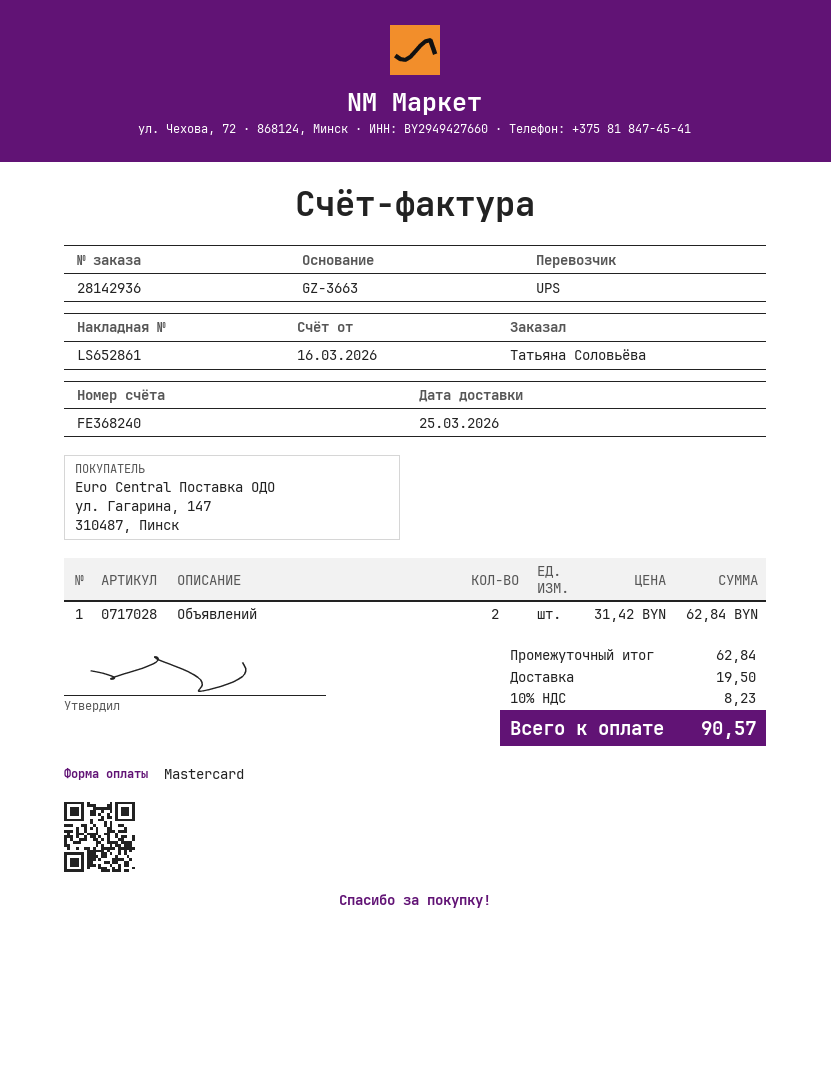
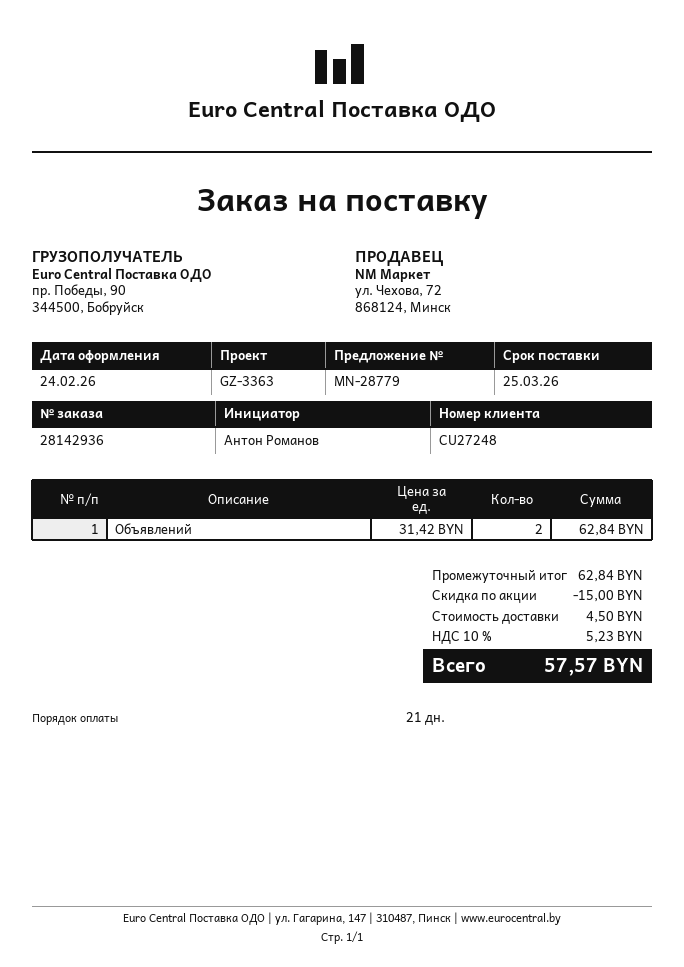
reference: GZ-3663 -> GZ-3363
ordered by: Татьяна Соловьёва -> Антон Романов
discount: none -> 15.00
shipping: 19.50 -> 4.50
tax: 10% = 8.23 -> 10% = 5.23
total: 90.57 -> 57.57

